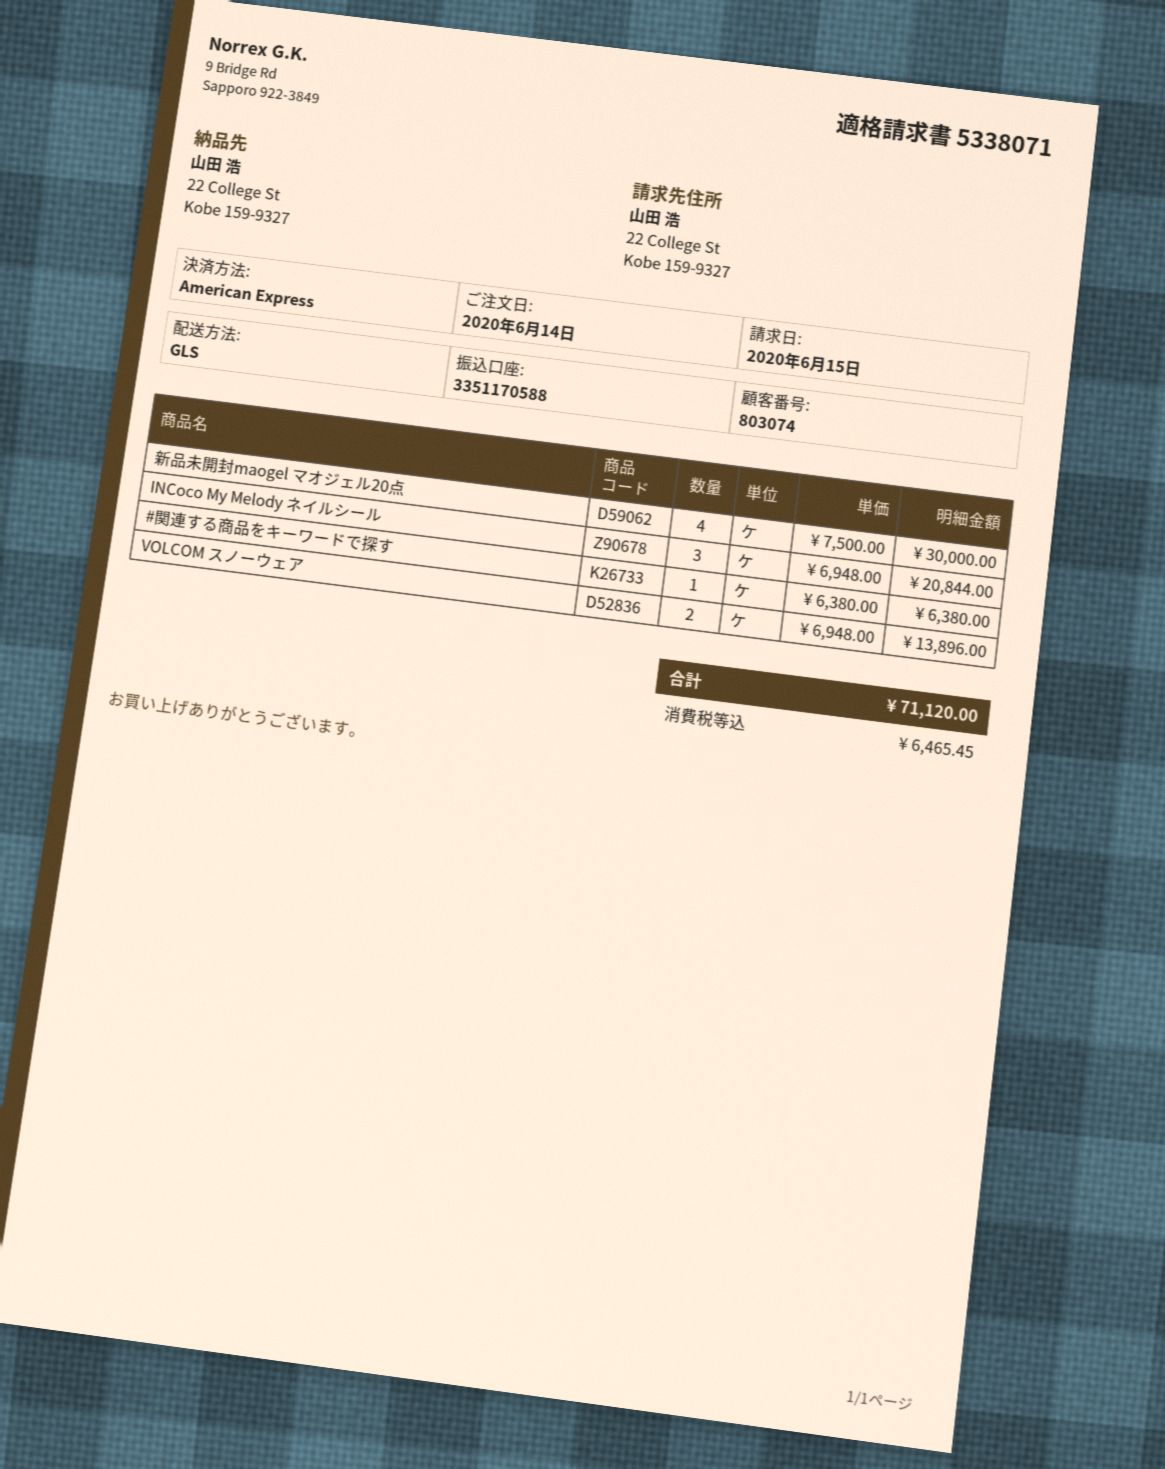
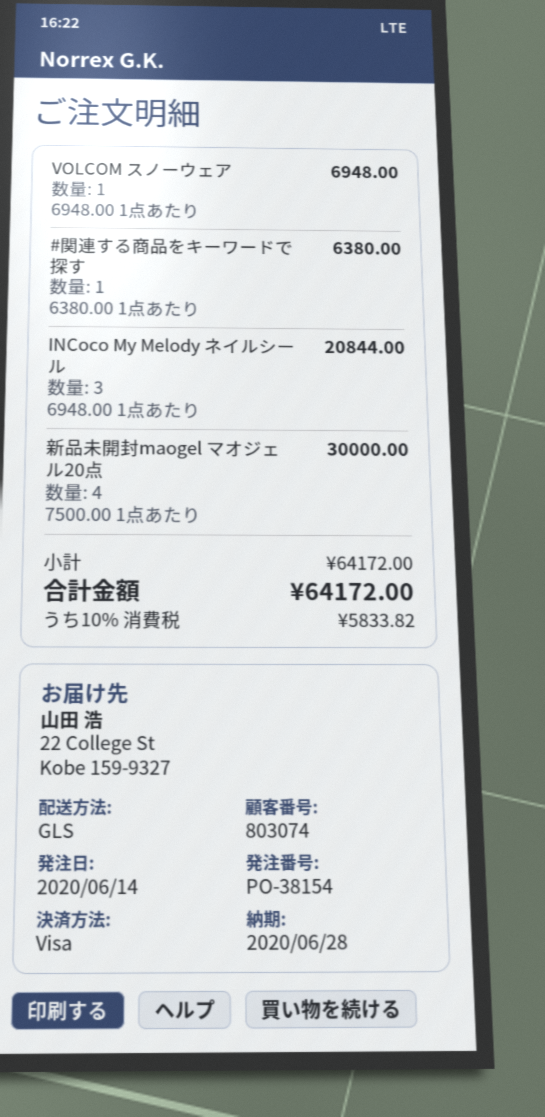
payment method: American Express -> Visa
VOLCOM スノーウェア: 2 x 6948.00 = 13896.00 -> 1 x 6948.00 = 6948.00
tax: 6465.45 -> 5833.82
total: 71120.00 -> 64172.00

